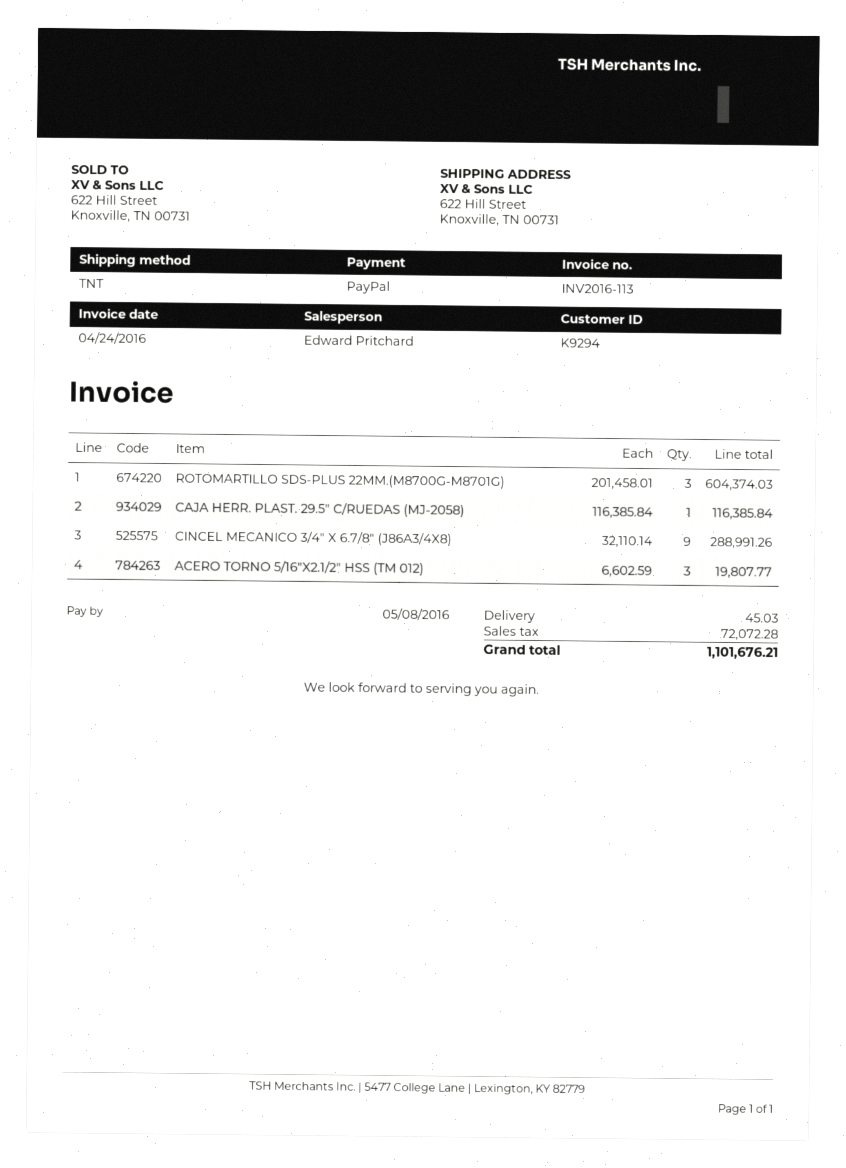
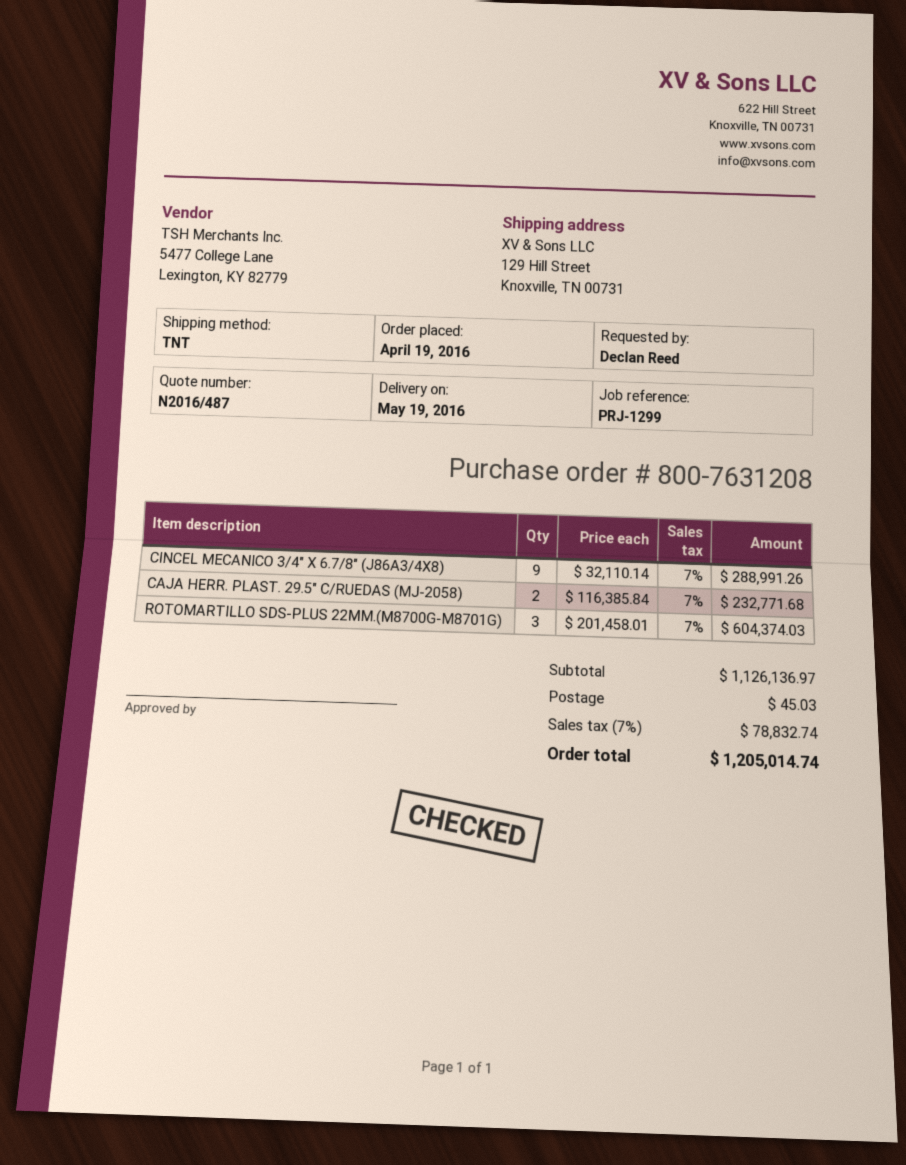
ship to: 622 Hill Street, Knoxville, TN 00731 -> 129 Hill Street, Knoxville, TN 00731
CAJA HERR. PLAST. 29.5″ C/RUEDAS (MJ-2058): 1 x 116385.84 = 116385.84 -> 2 x 116385.84 = 232771.68
ACERO TORNO 5/16″X2.1/2″ HSS (TM 012): 3 x 6602.59 = 19807.77 -> none
tax: 72072.28 -> 78832.74
total: 1101676.21 -> 1205014.74

